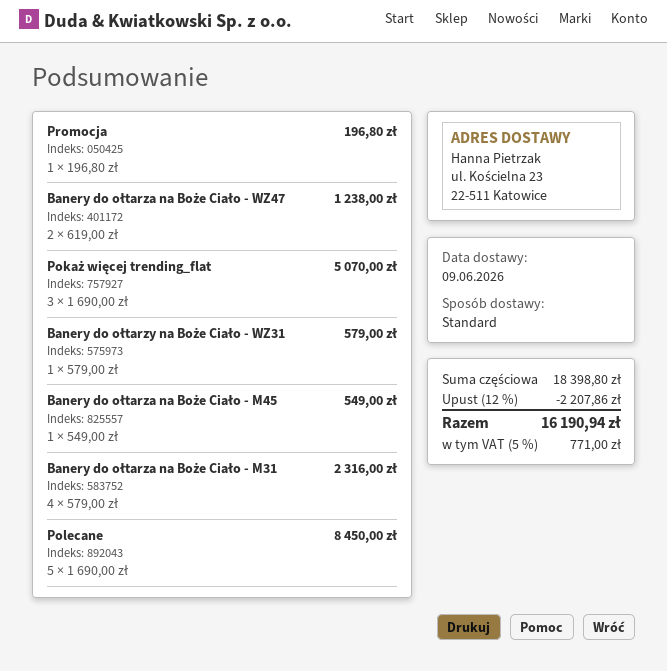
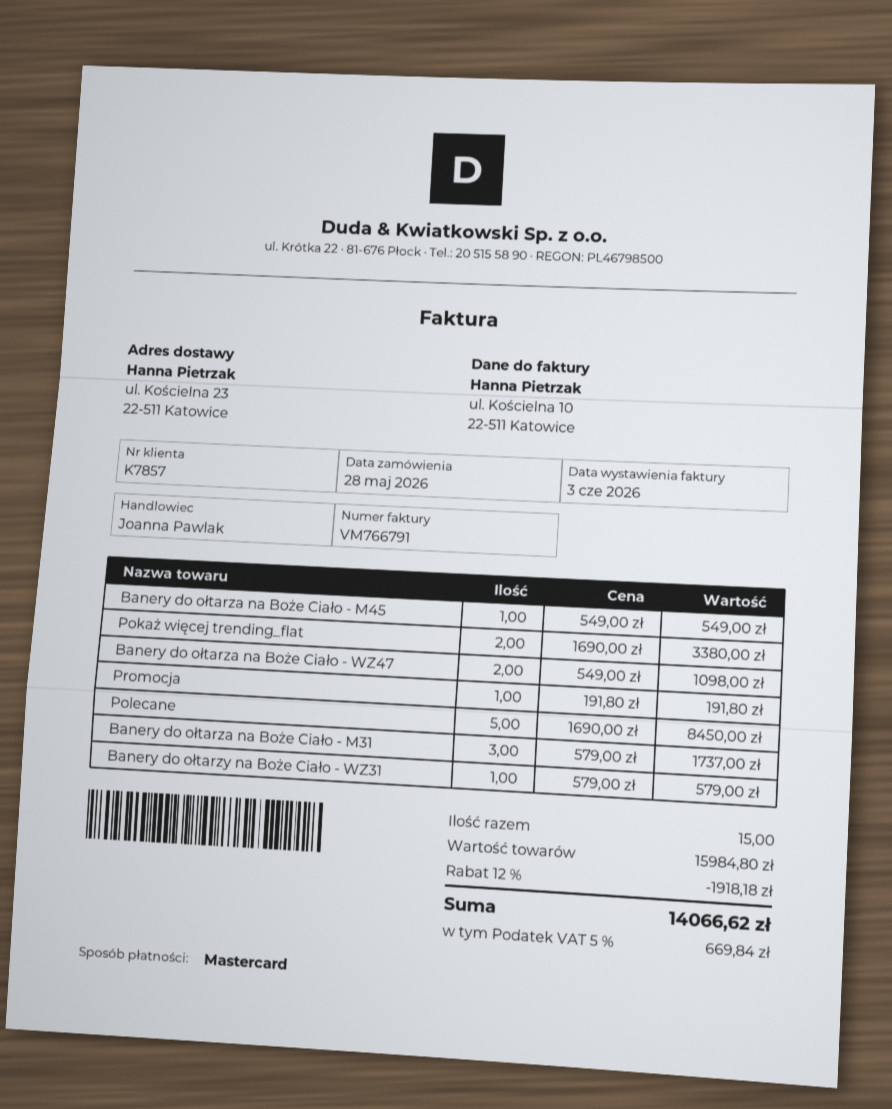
Promocja: 1 x 196.80 = 196.80 -> 1 x 191.80 = 191.80
Banery do ołtarza na Boże Ciało - WZ47: 2 x 619.00 = 1238.00 -> 2 x 549.00 = 1098.00
Pokaż więcej trending_flat: 3 x 1690.00 = 5070.00 -> 2 x 1690.00 = 3380.00
Banery do ołtarza na Boże Ciało - M31: 4 x 579.00 = 2316.00 -> 3 x 579.00 = 1737.00
subtotal: 18398.80 -> 15984.80
discount: 12% = 2207.86 -> 12% = 1918.18
tax: 5% = 771.00 -> 5% = 669.84
total: 16190.94 -> 14066.62

